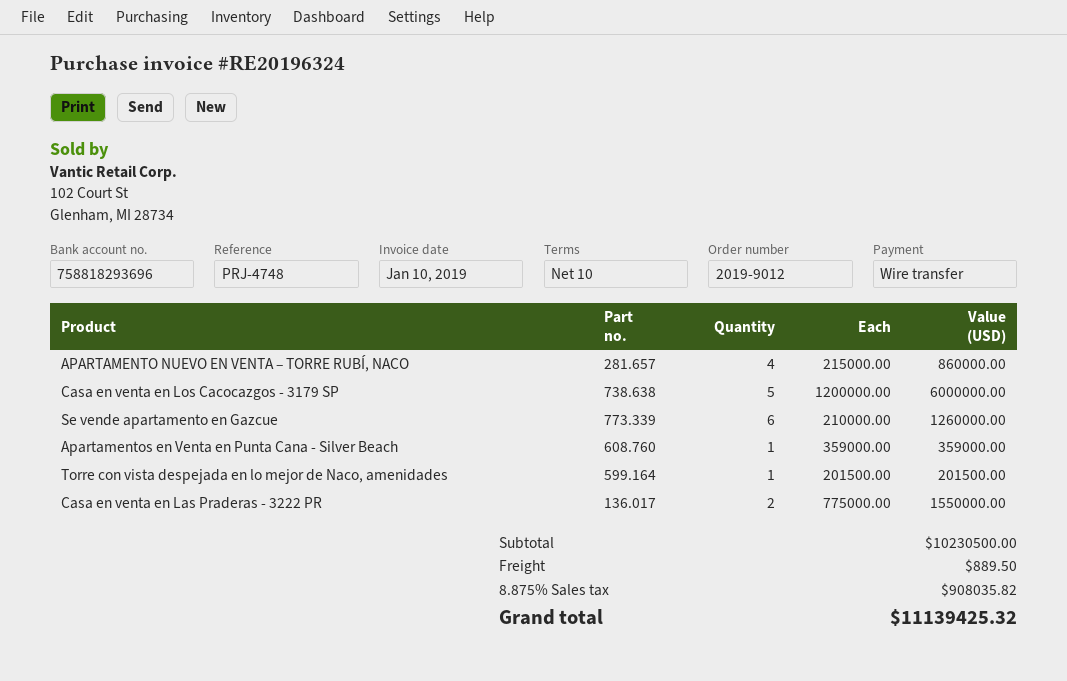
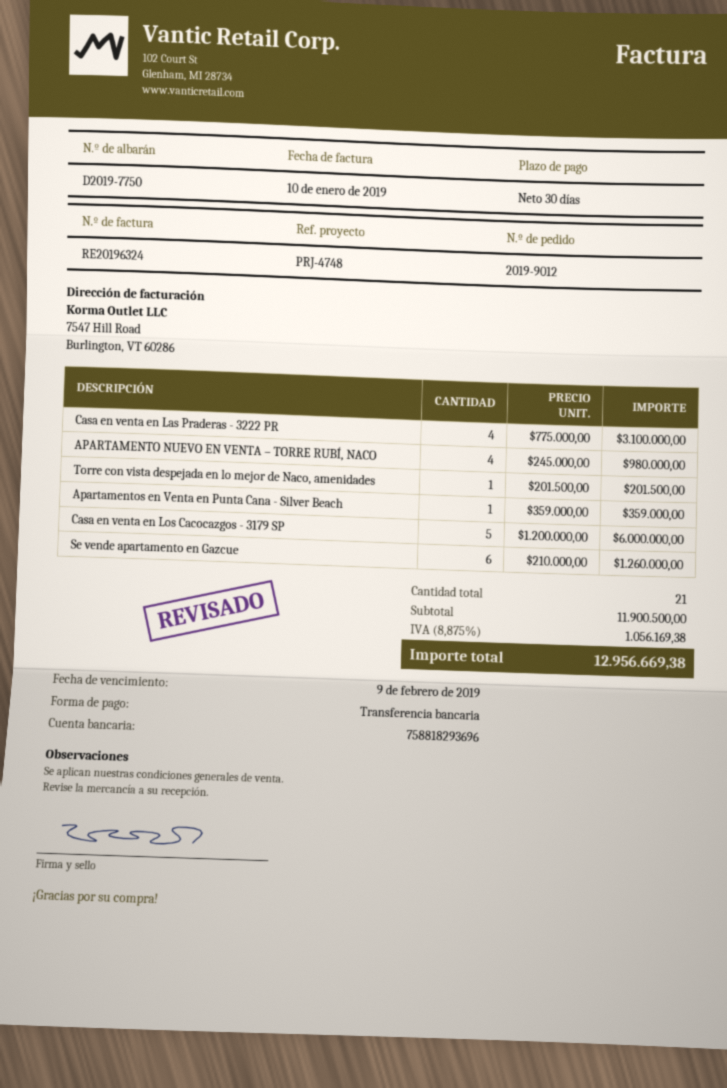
payment terms: 10 days -> 30 days
APARTAMENTO NUEVO EN VENTA – TORRE RUBÍ, NACO: 4 x 215000.00 = 860000.00 -> 4 x 245000.00 = 980000.00
Casa en venta en Las Praderas - 3222 PR: 2 x 775000.00 = 1550000.00 -> 4 x 775000.00 = 3100000.00
subtotal: 10230500.00 -> 11900500.00
shipping: 889.50 -> none
tax: 8.875% = 908035.82 -> 8.875% = 1056169.38
total: 11139425.32 -> 12956669.38

